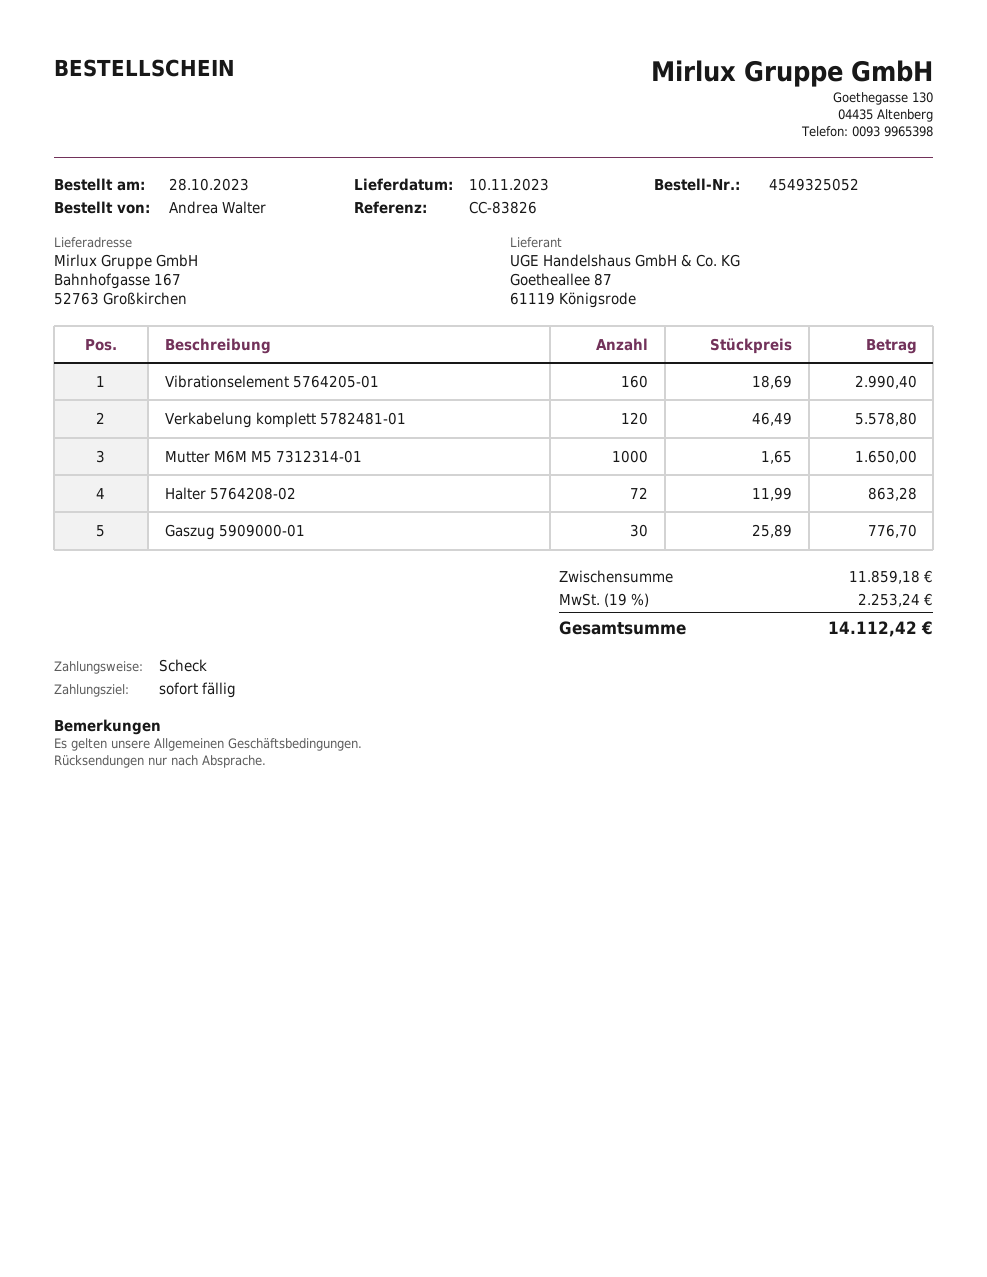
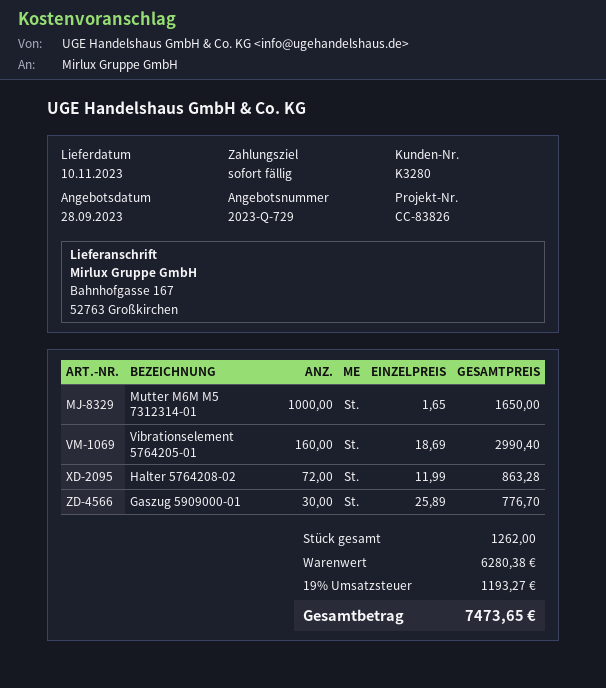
Verkabelung komplett 5782481-01: 120 x 46.49 = 5578.80 -> none
subtotal: 11859.18 -> 6280.38
tax: 19% = 2253.24 -> 19% = 1193.27
total: 14112.42 -> 7473.65

